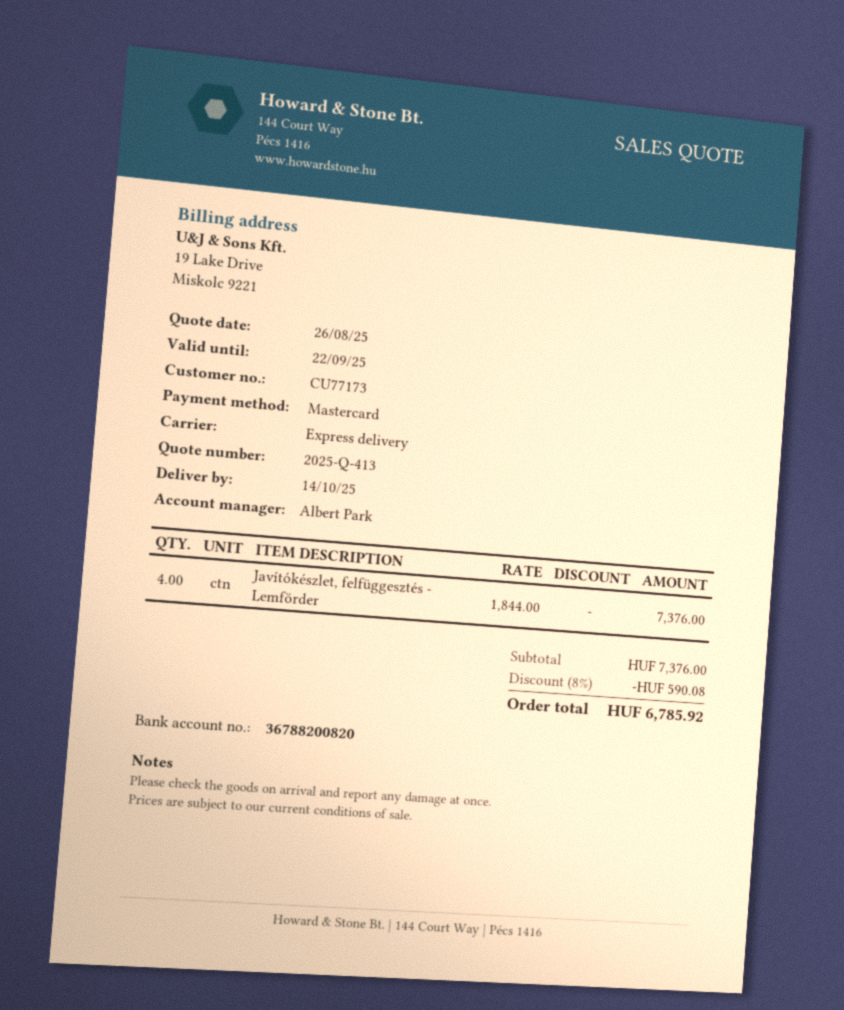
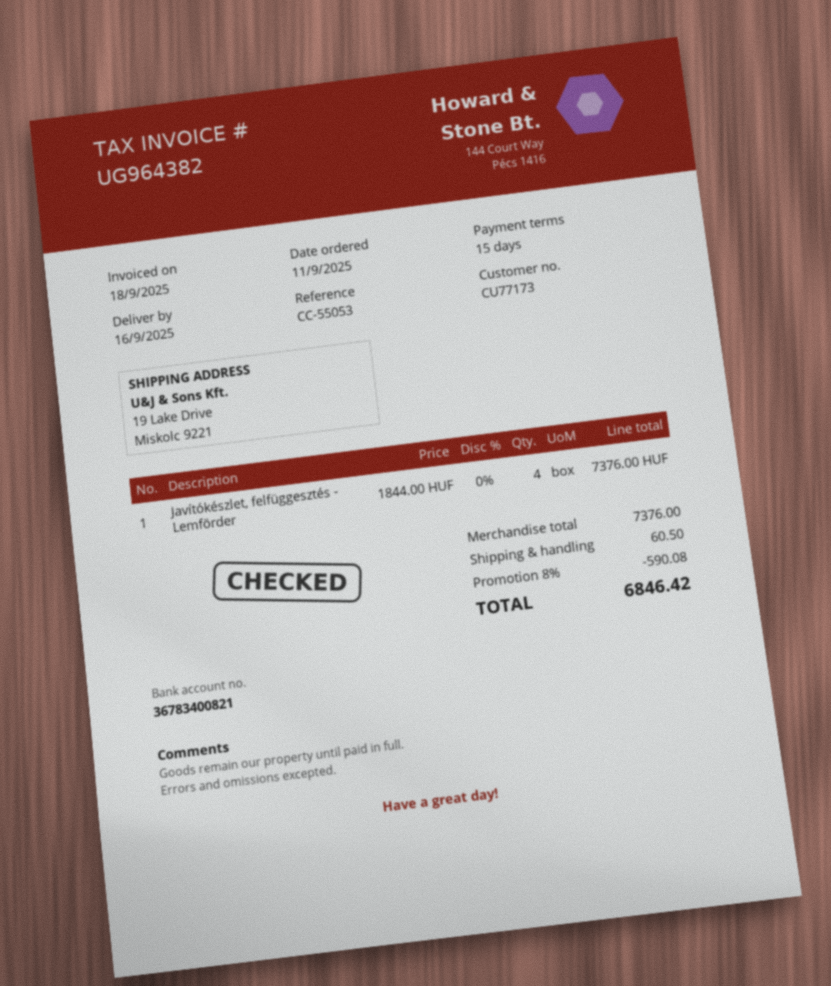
delivery date: 2025-10-14 -> 2025-09-16
bank account: 36788200820 -> 36783400821
shipping: none -> 60.50
total: 6785.92 -> 6846.42

